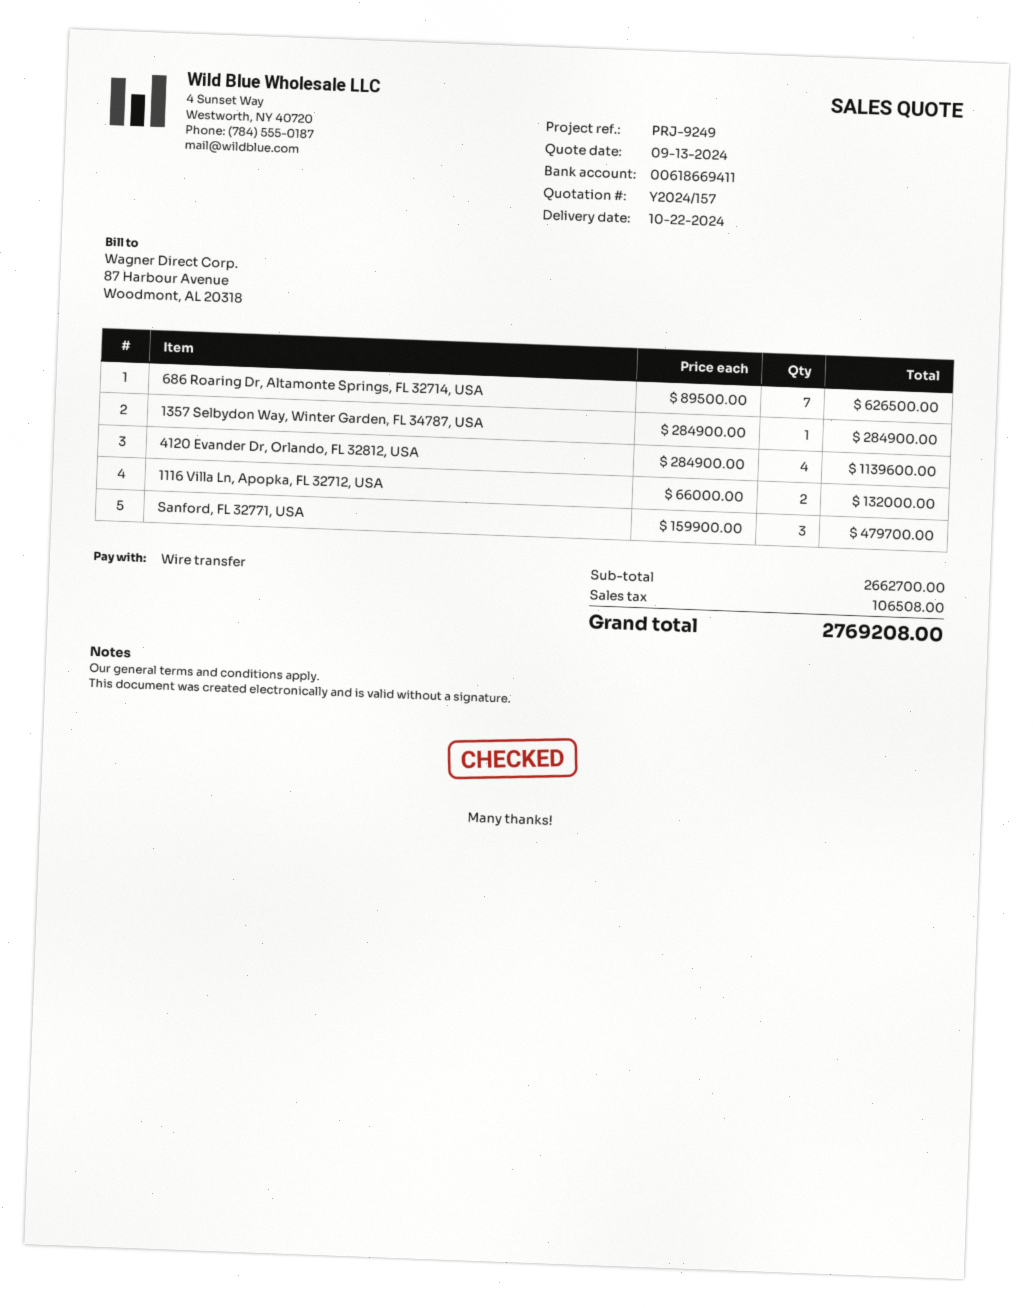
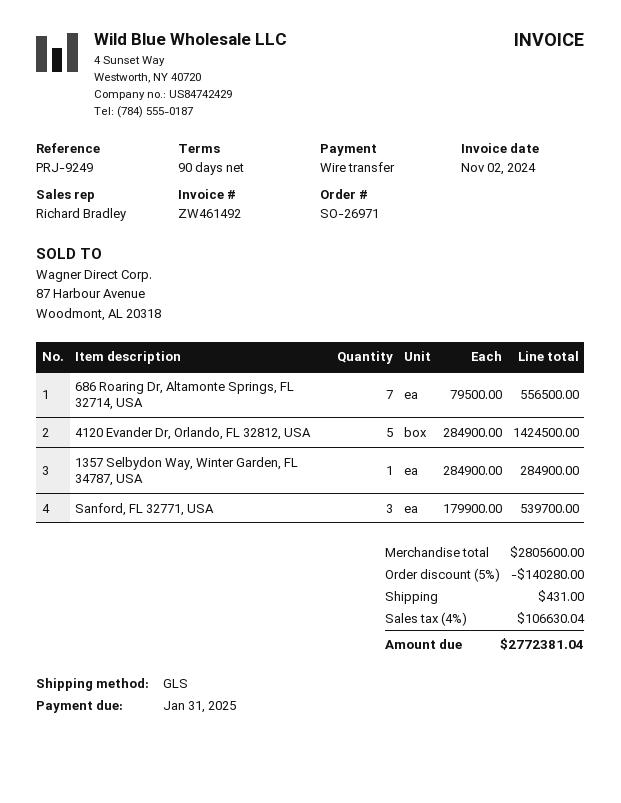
686 Roaring Dr, Altamonte Springs, FL 32714, USA: 7 x 89500.00 = 626500.00 -> 7 x 79500.00 = 556500.00
4120 Evander Dr, Orlando, FL 32812, USA: 4 x 284900.00 = 1139600.00 -> 5 x 284900.00 = 1424500.00
1116 Villa Ln, Apopka, FL 32712, USA: 2 x 66000.00 = 132000.00 -> none
Sanford, FL 32771, USA: 3 x 159900.00 = 479700.00 -> 3 x 179900.00 = 539700.00
subtotal: 2662700.00 -> 2805600.00
discount: none -> 5% = 140280.00
shipping: none -> 431.00
tax: 106508.00 -> 106630.04
total: 2769208.00 -> 2772381.04

